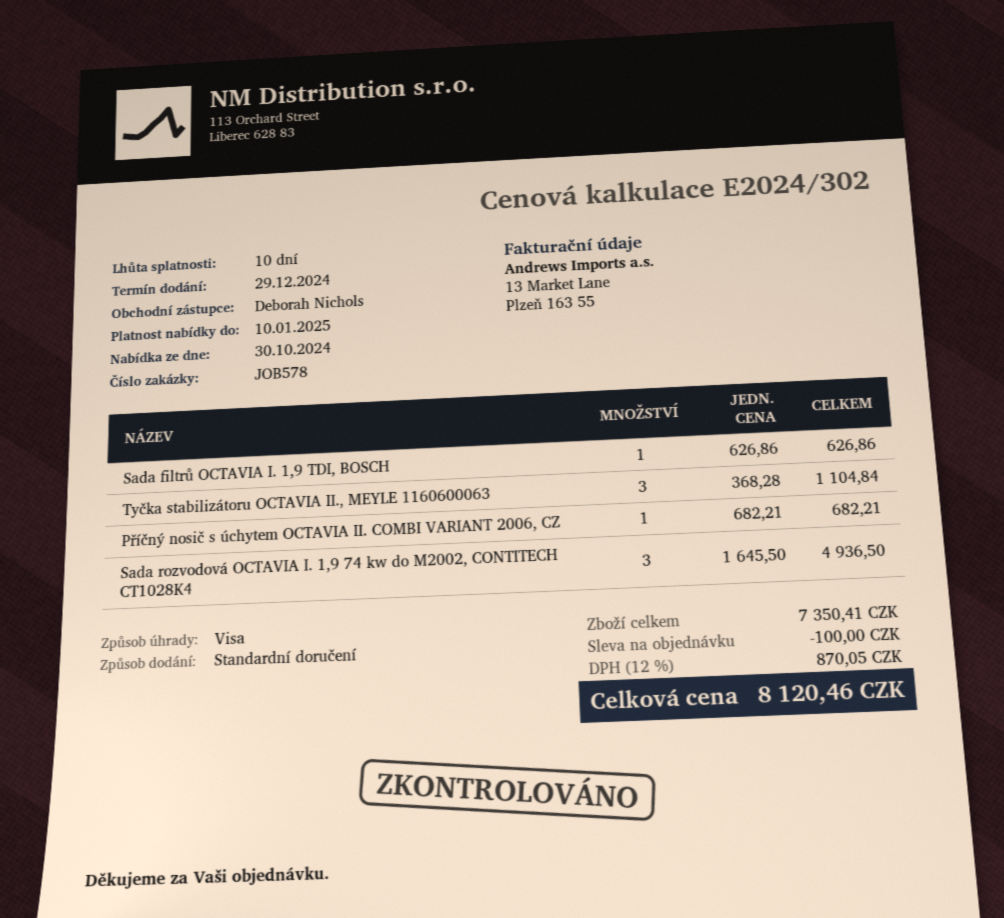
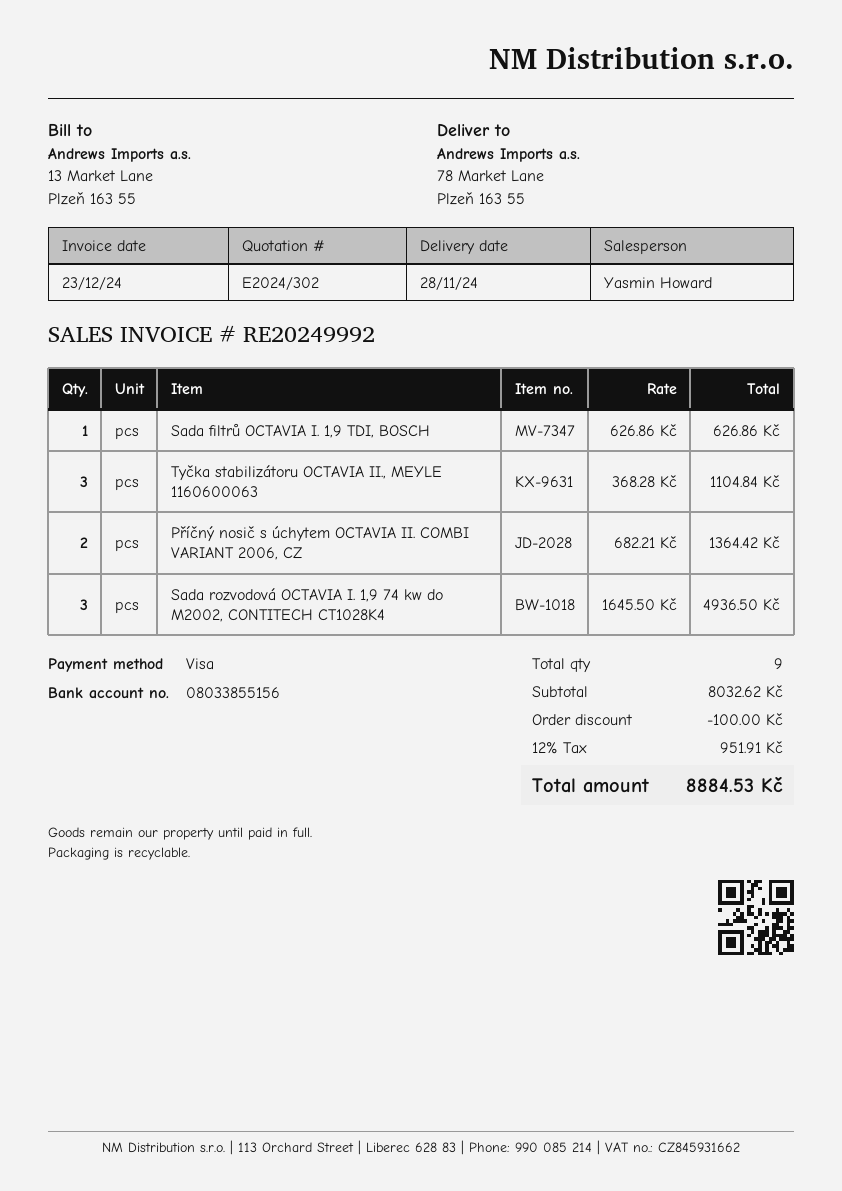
delivery date: 2024-12-29 -> 2024-11-28
sales rep: Deborah Nichols -> Yasmin Howard
Příčný nosič s úchytem OCTAVIA II. COMBI VARIANT 2006, CZ: 1 x 682.21 = 682.21 -> 2 x 682.21 = 1364.42
subtotal: 7350.41 -> 8032.62
tax: 12% = 870.05 -> 12% = 951.91
total: 8120.46 -> 8884.53

